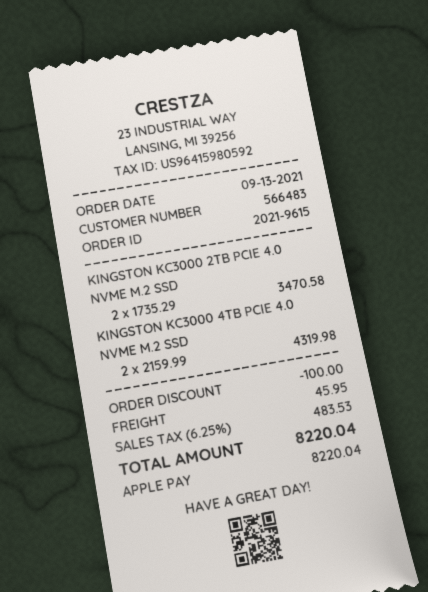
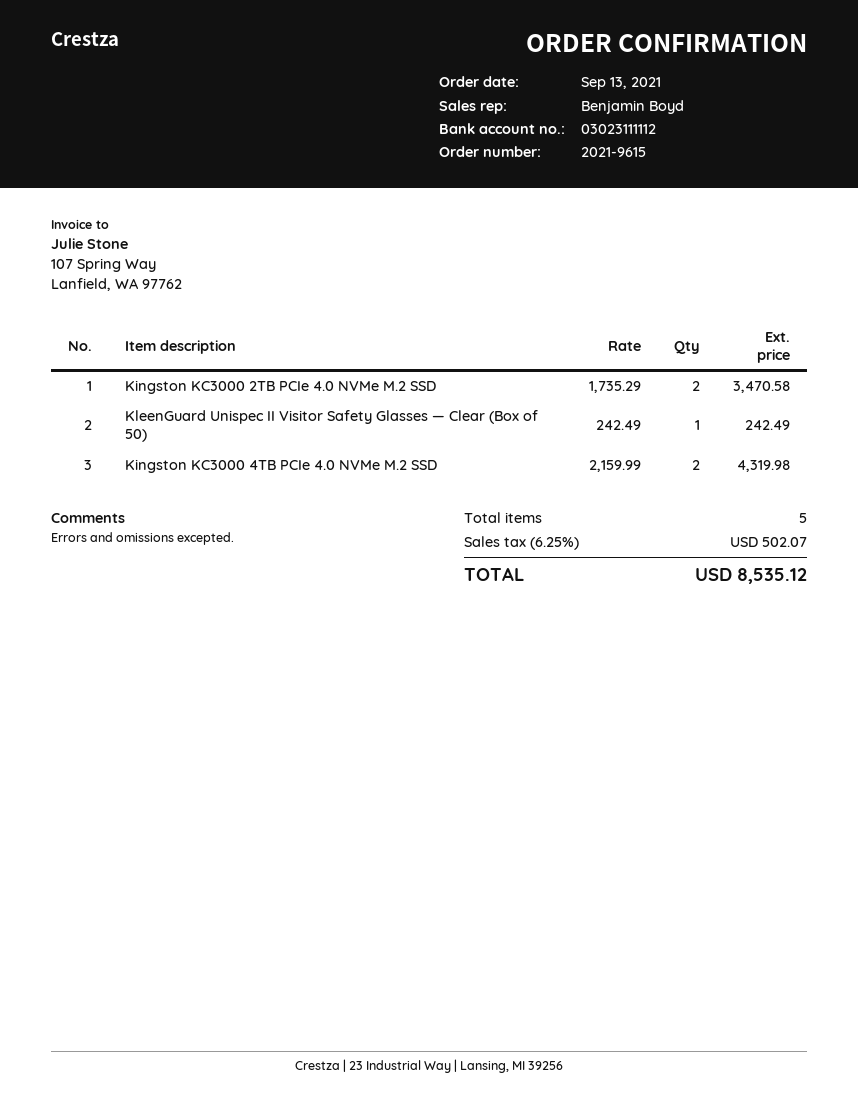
KleenGuard Unispec II Visitor Safety Glasses — Clear (Box of 50): none -> 1 x 242.49 = 242.49
discount: 100.00 -> none
shipping: 45.95 -> none
tax: 6.25% = 483.53 -> 6.25% = 502.07
total: 8220.04 -> 8535.12

